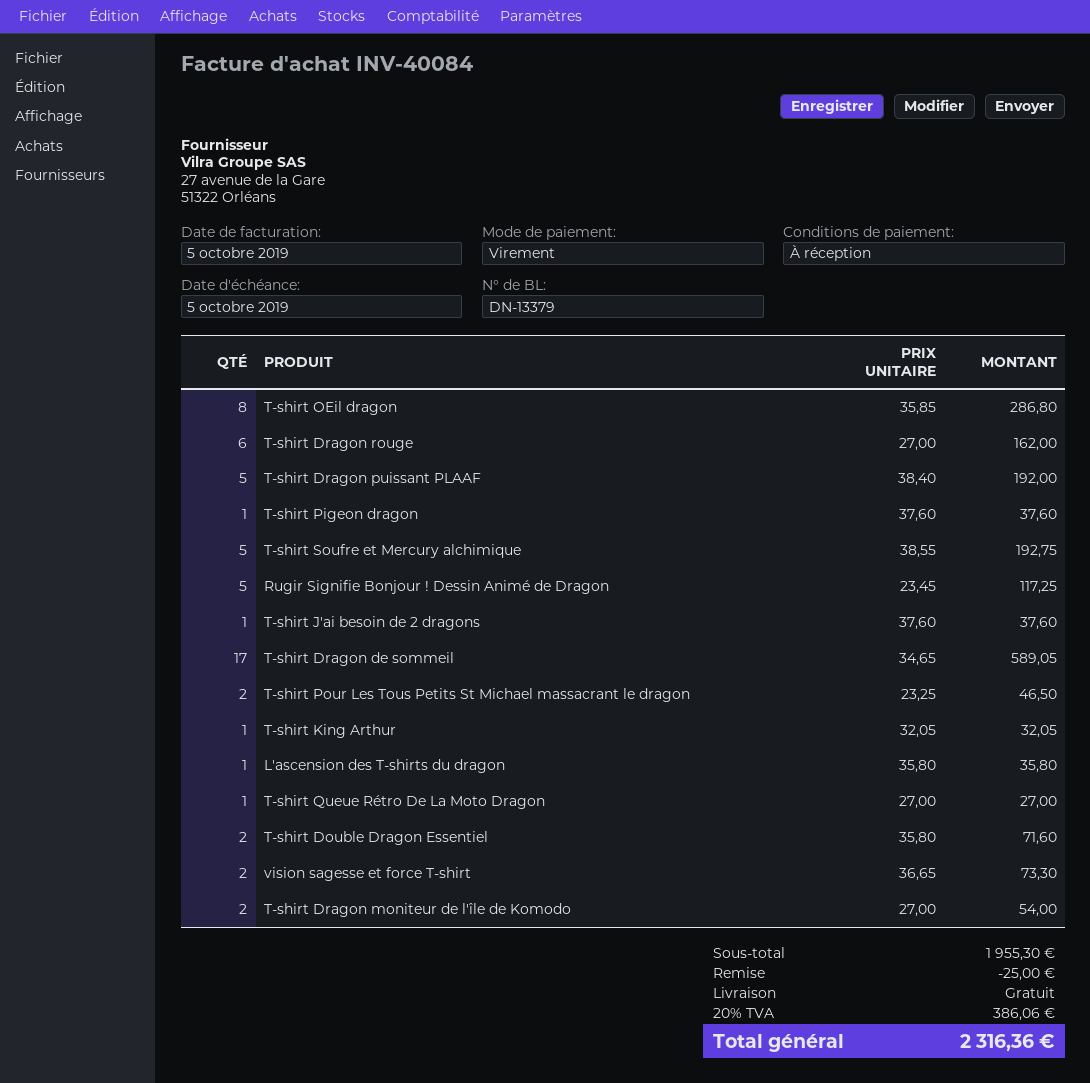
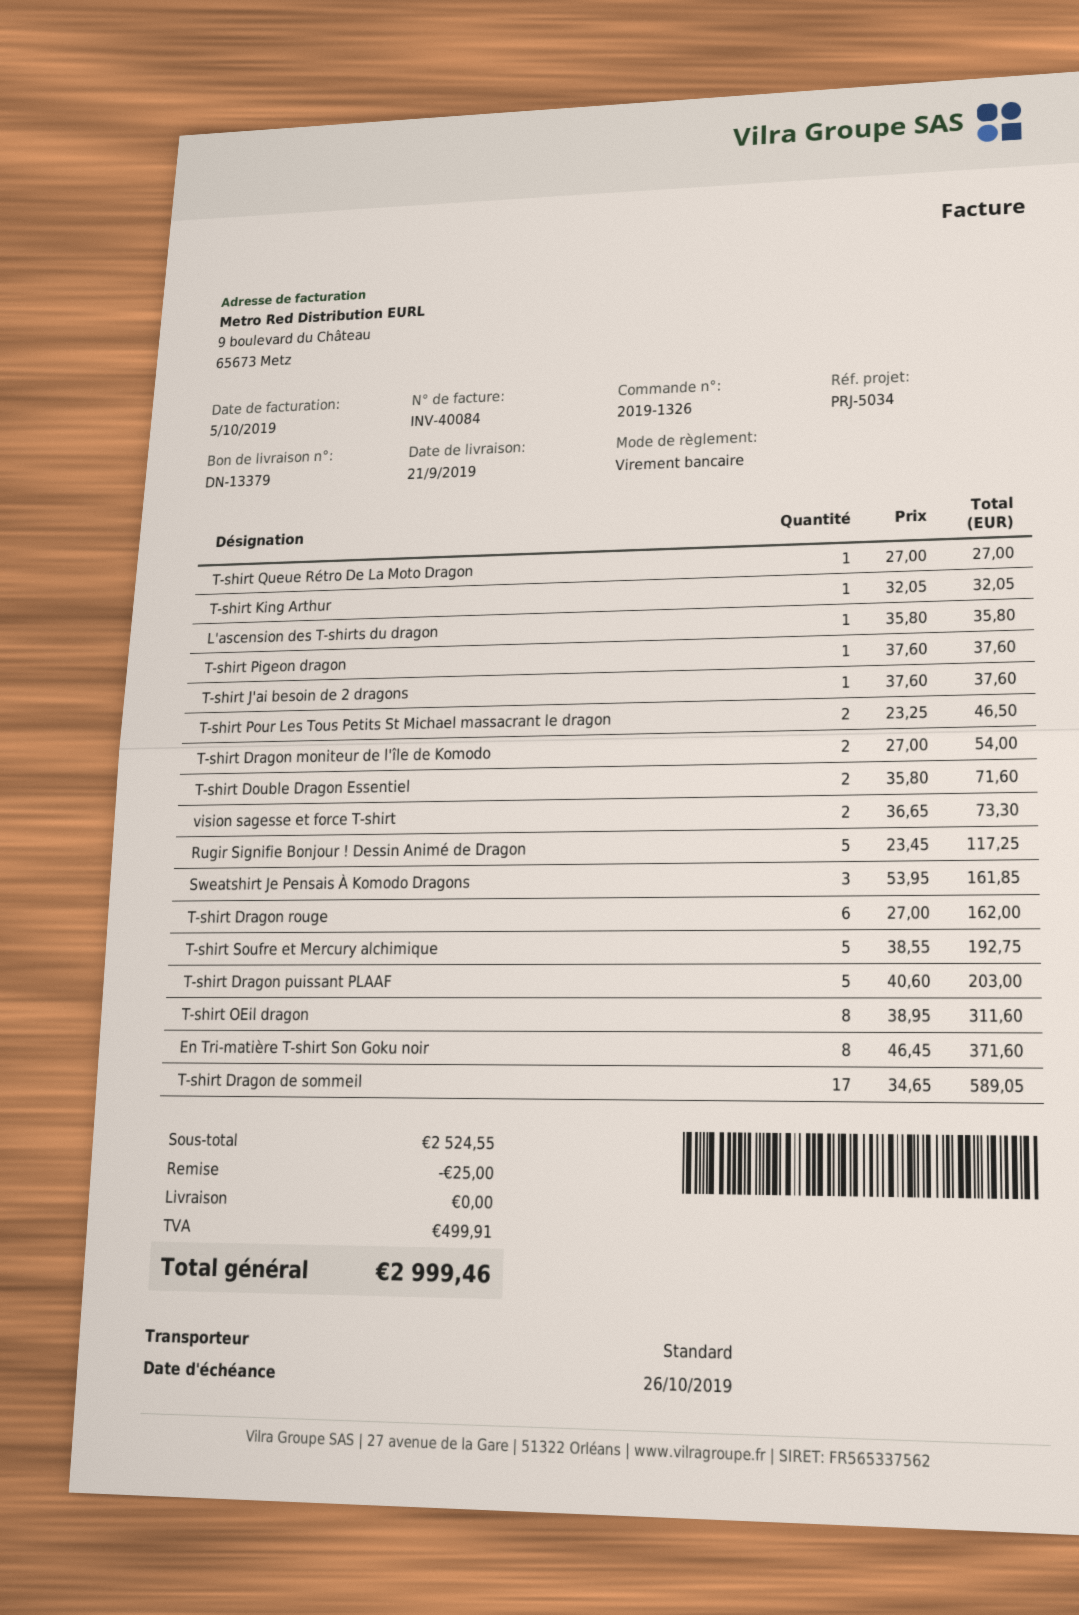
due date: 2019-10-05 -> 2019-10-26
T-shirt OEil dragon: 8 x 35.85 = 286.80 -> 8 x 38.95 = 311.60
T-shirt Dragon puissant PLAAF: 5 x 38.40 = 192.00 -> 5 x 40.60 = 203.00
Sweatshirt Je Pensais À Komodo Dragons: none -> 3 x 53.95 = 161.85
En Tri-matière T-shirt Son Goku noir: none -> 8 x 46.45 = 371.60
subtotal: 1955.30 -> 2524.55
tax: 386.06 -> 499.91
total: 2316.36 -> 2999.46

